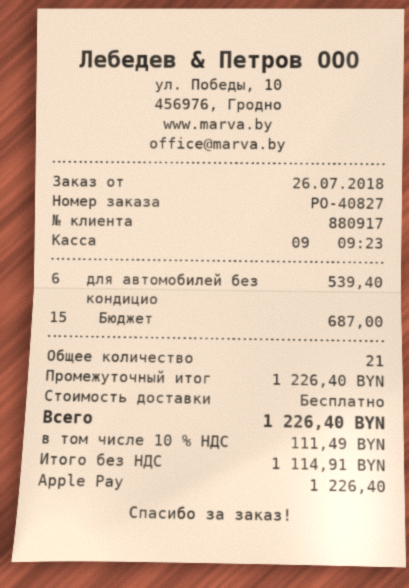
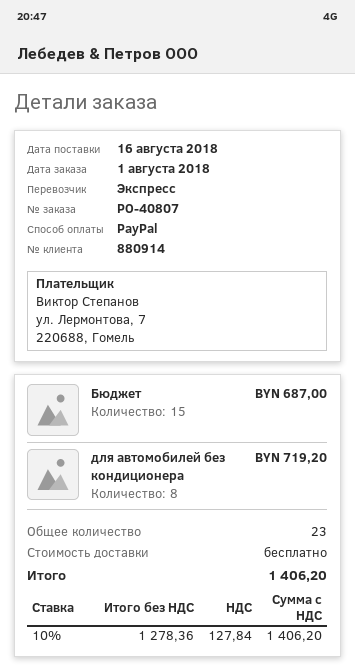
order number: PO-40827 -> PO-40807
order date: 2018-07-26 -> 2018-08-01
customer number: 880917 -> 880914
payment method: Apple Pay -> PayPal
для автомобилей без кондицио: 6 for 539.40 -> 8 for 719.20
total quantity: 21 -> 23
net: 1114.91 -> 1278.36
tax: 10% = 111.49 -> 10% = 127.84
total: 1226.40 -> 1406.20

